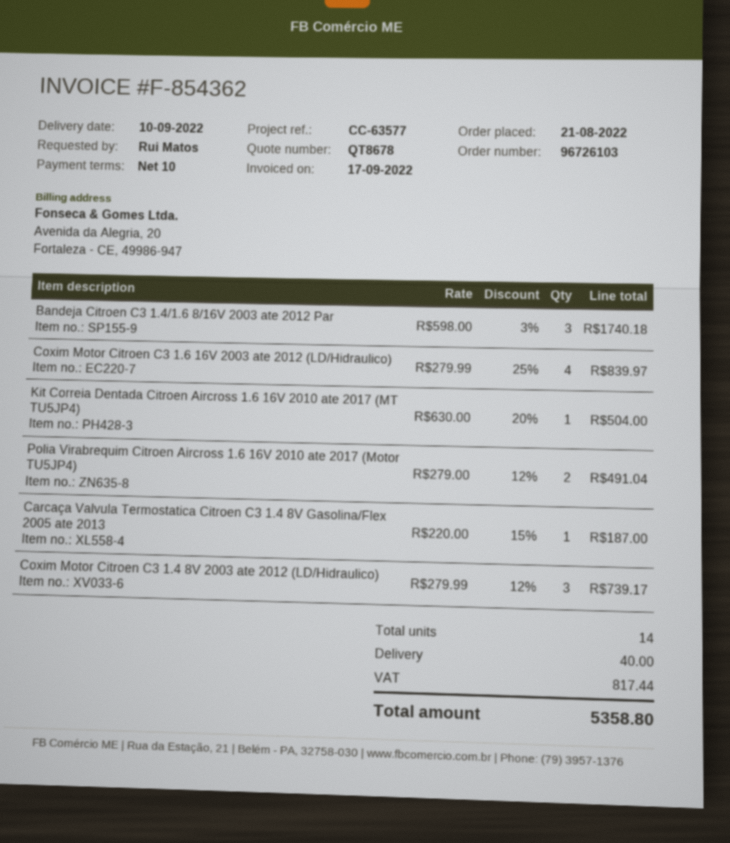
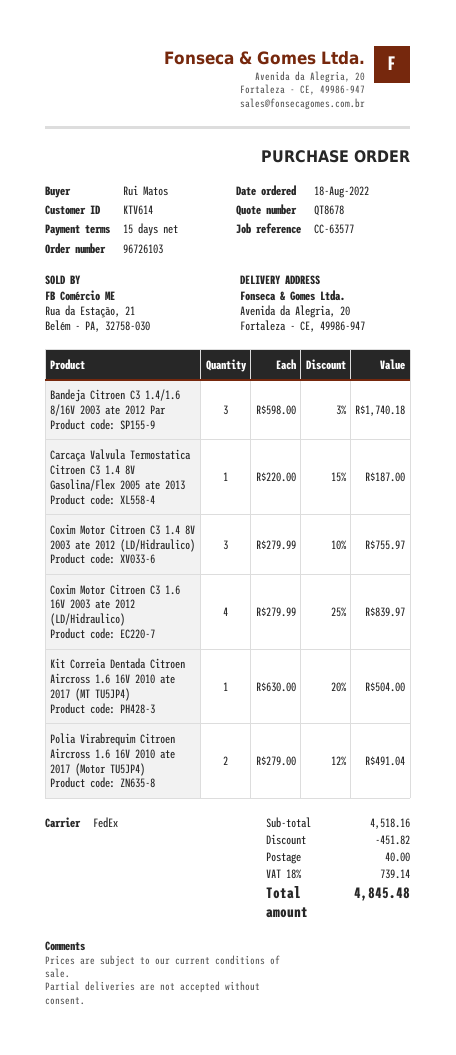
order date: 2022-08-21 -> 2022-08-18
payment terms: 10 days -> 15 days
Coxim Motor Citroen C3 1.4 8V 2003 ate 2012 (LD/Hidraulico): 3 x 279.99 - 12% = 739.17 -> 3 x 279.99 - 10% = 755.97
discount: none -> 451.82
tax: 817.44 -> 739.14
total: 5358.80 -> 4845.48

